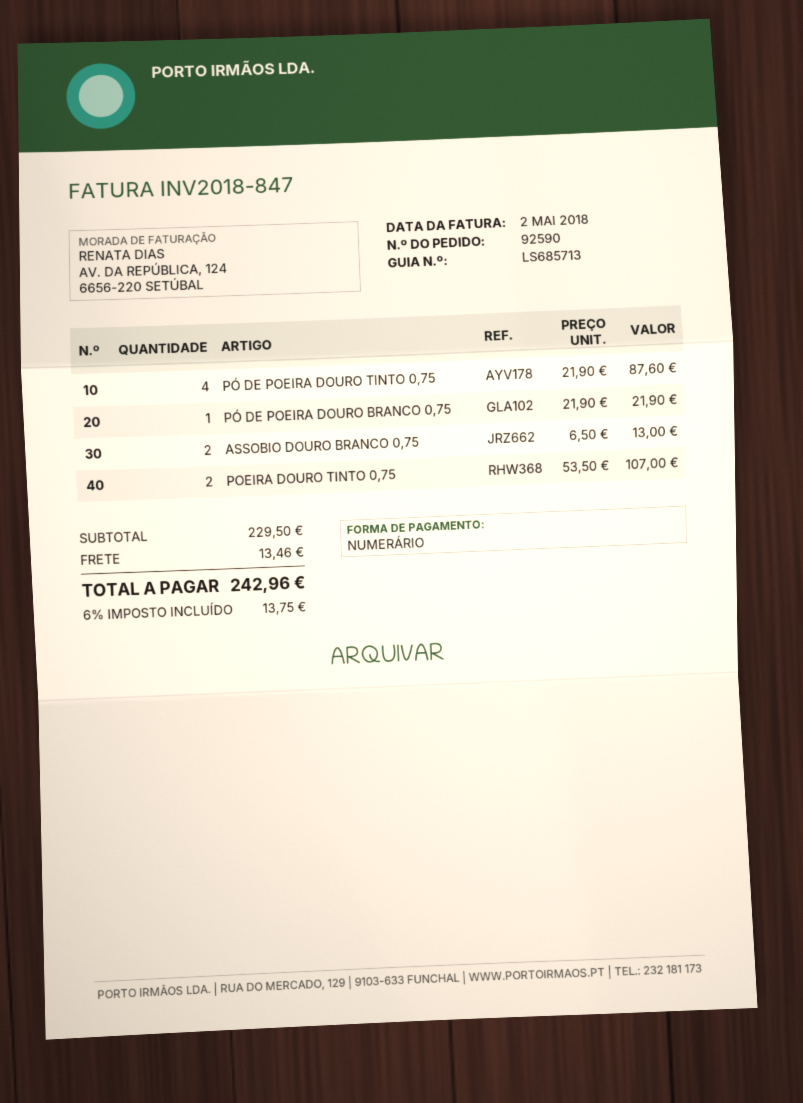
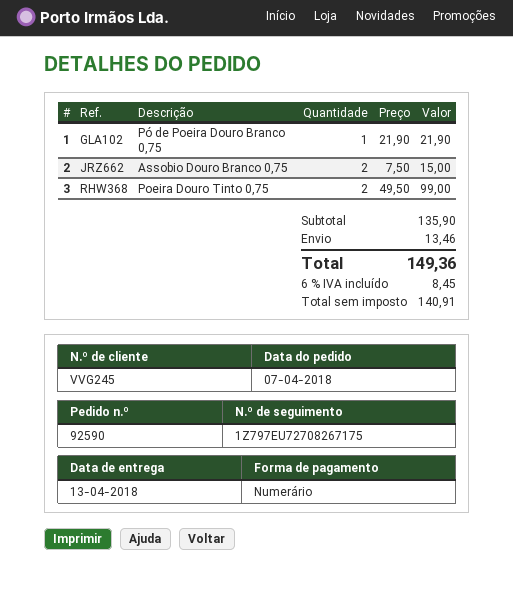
PÓ DE POEIRA DOURO TINTO 0,75: 4 x 21.90 = 87.60 -> none
ASSOBIO DOURO BRANCO 0,75: 2 x 6.50 = 13.00 -> 2 x 7.50 = 15.00
POEIRA DOURO TINTO 0,75: 2 x 53.50 = 107.00 -> 2 x 49.50 = 99.00
subtotal: 229.50 -> 135.90
tax: 6% = 13.75 -> 6% = 8.45
total: 242.96 -> 149.36

